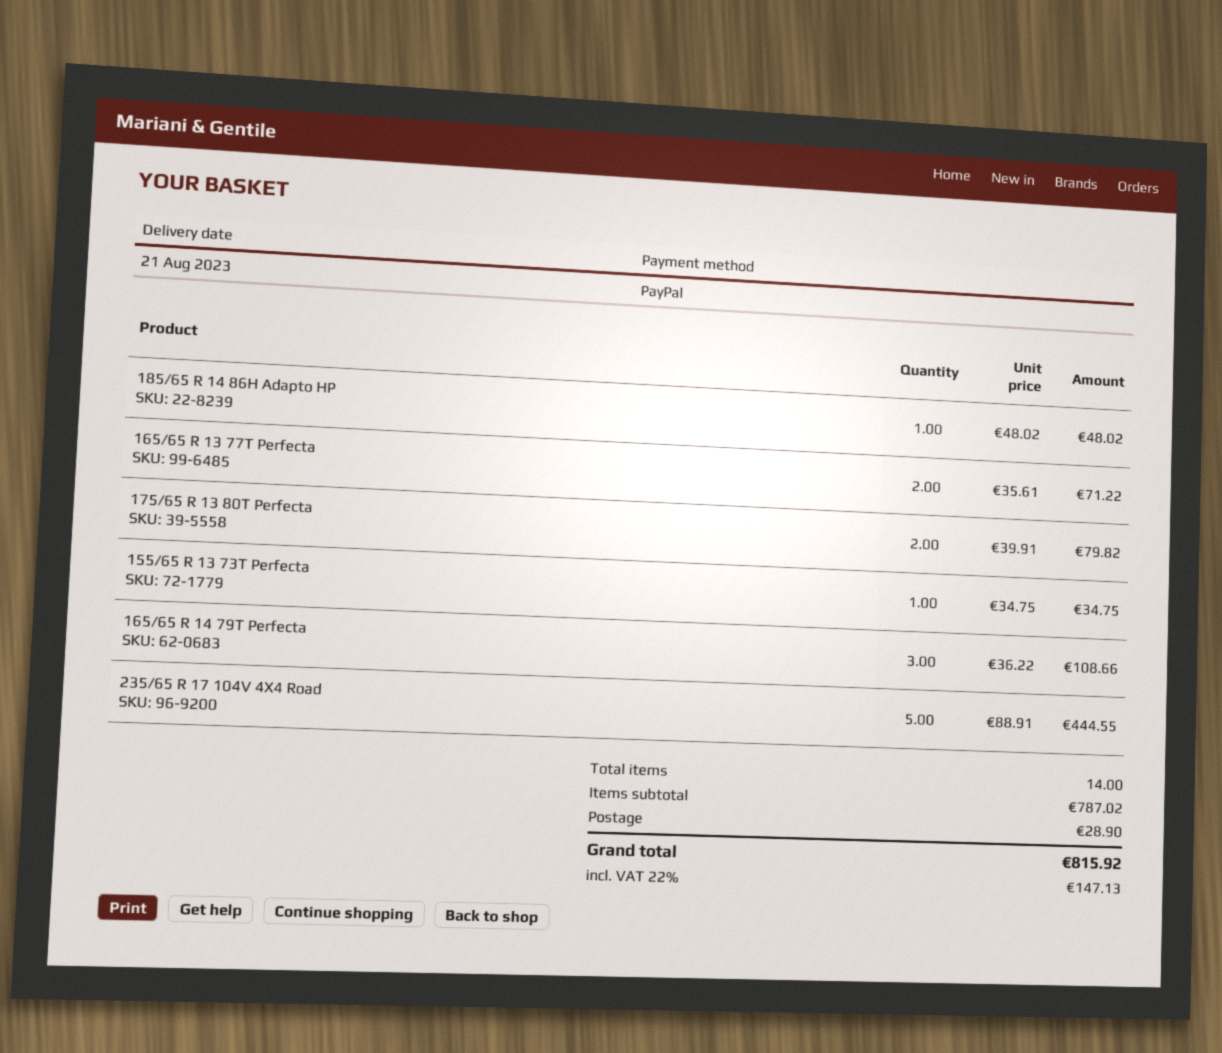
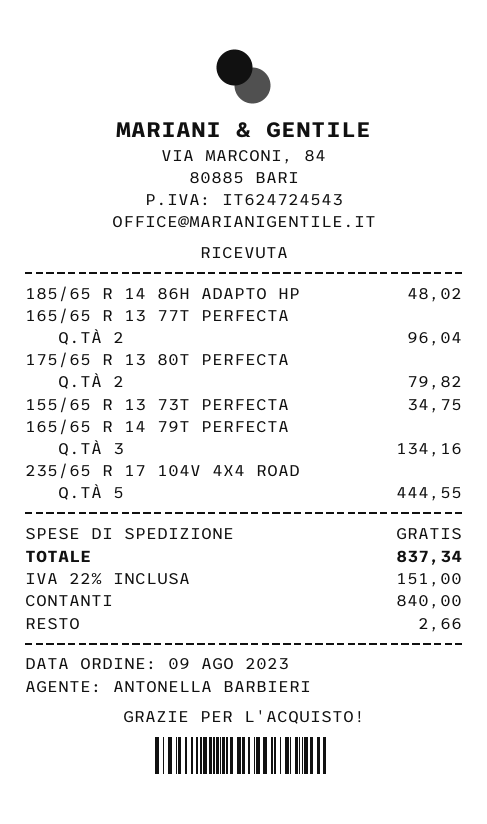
payment method: PayPal -> cash
165/65 R 13 77T Perfecta: 2 for 71.22 -> 2 for 96.04
165/65 R 14 79T Perfecta: 3 for 108.66 -> 3 for 134.16
shipping: 28.90 -> 0.00
tax: 22% = 147.13 -> 22% = 151.00
total: 815.92 -> 837.34

